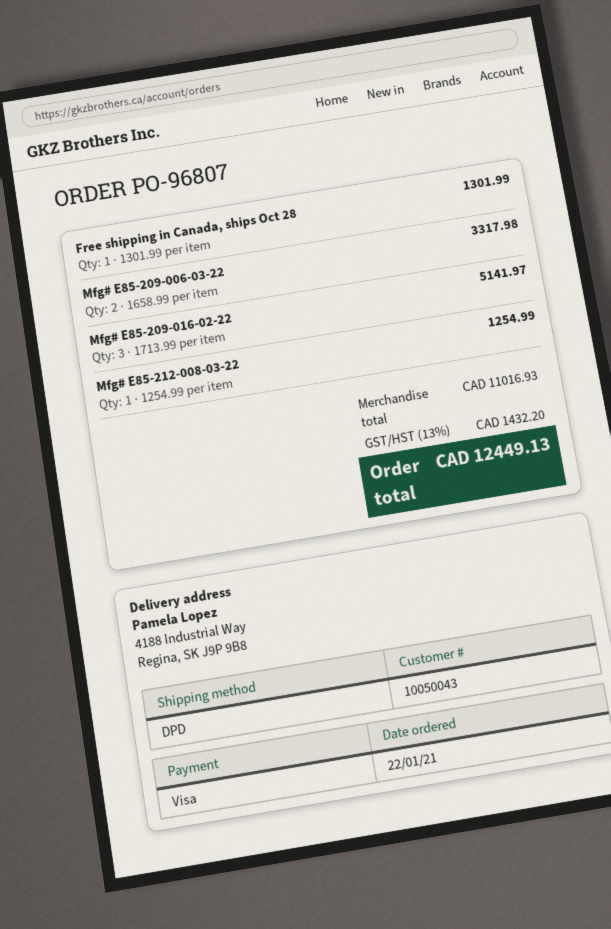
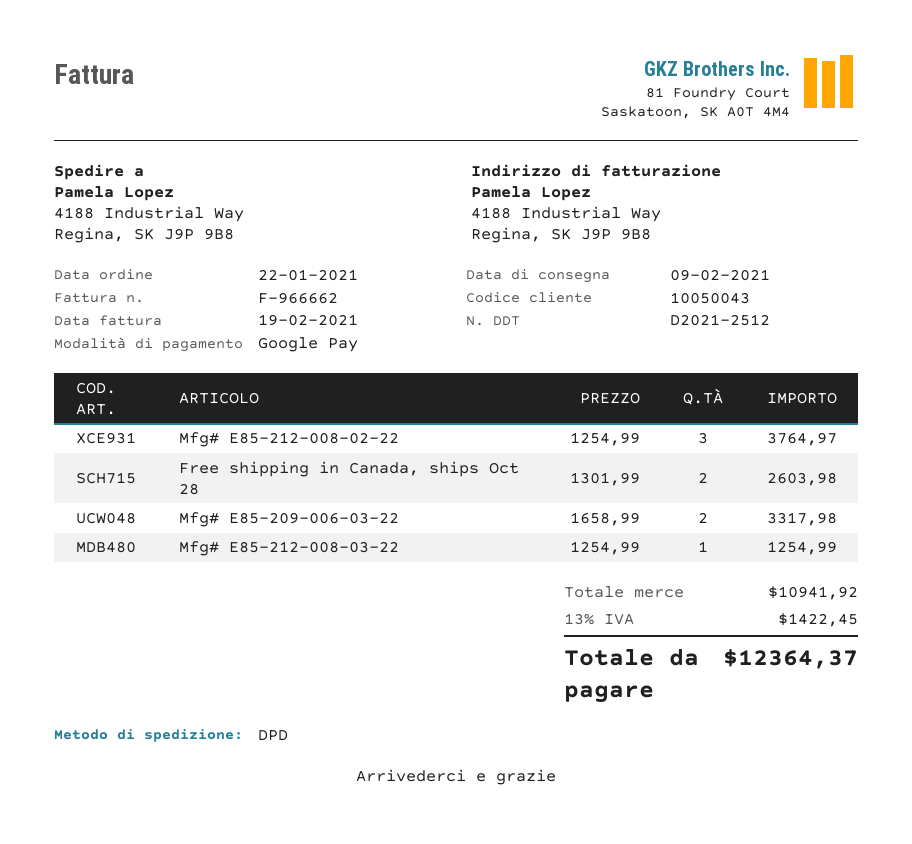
payment method: Visa -> Google Pay
Free shipping in Canada, ships Oct 28: 1 x 1301.99 = 1301.99 -> 2 x 1301.99 = 2603.98
Mfg# E85-209-016-02-22: 3 x 1713.99 = 5141.97 -> none
Mfg# E85-212-008-02-22: none -> 3 x 1254.99 = 3764.97
subtotal: 11016.93 -> 10941.92
tax: 13% = 1432.20 -> 13% = 1422.45
total: 12449.13 -> 12364.37

